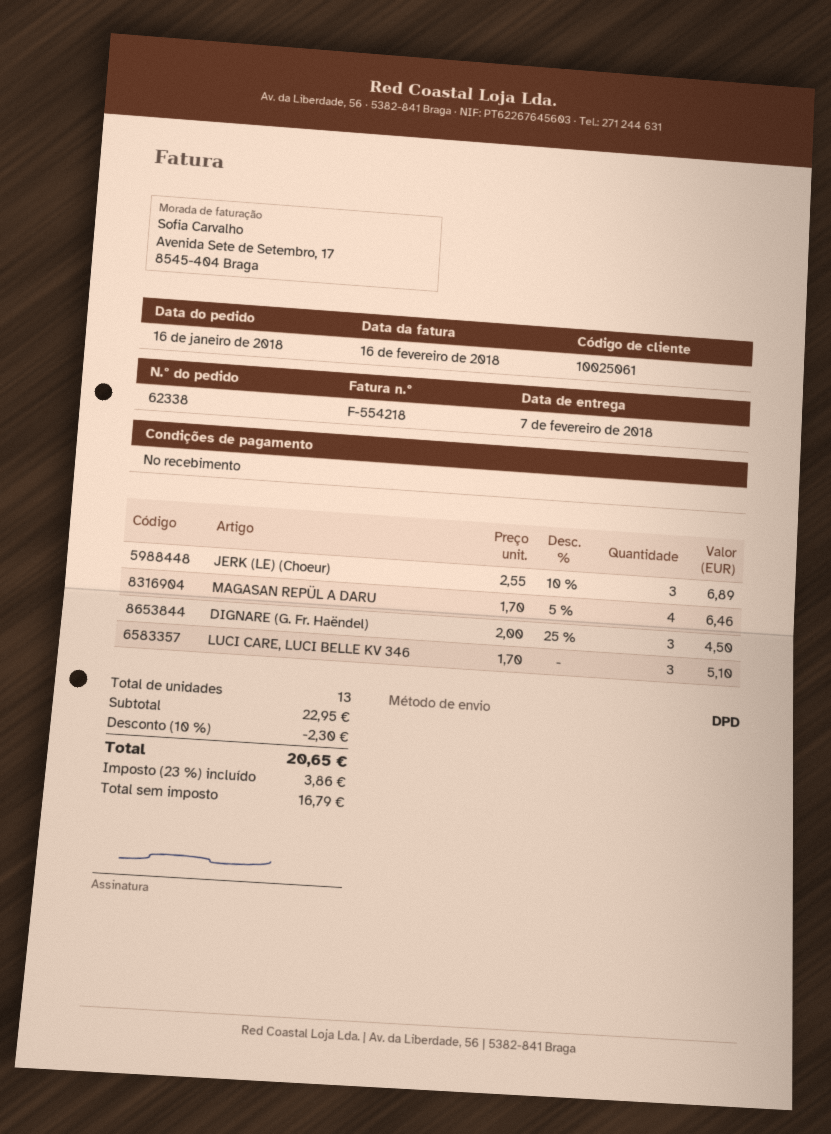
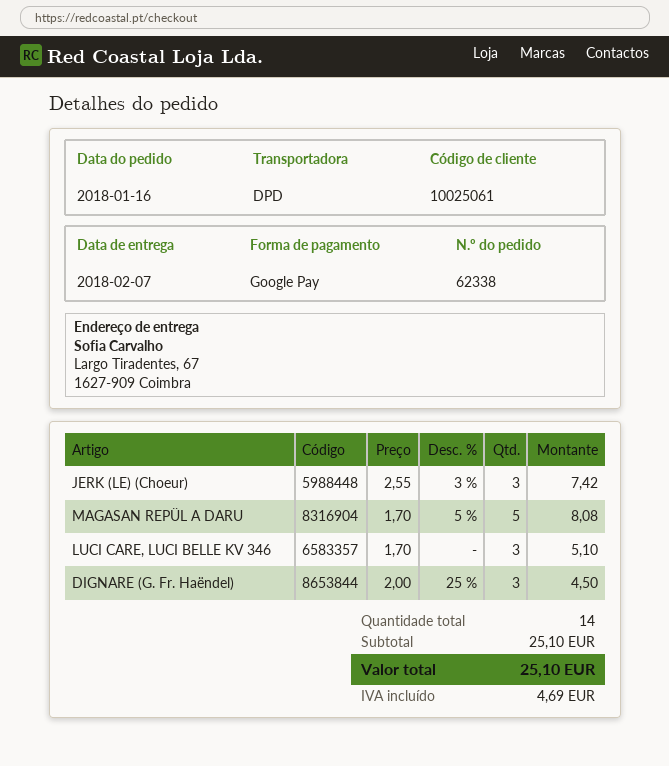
JERK (LE) (Choeur): 3 x 2.55 - 10% = 6.89 -> 3 x 2.55 - 3% = 7.42
MAGASAN REPÜL A DARU: 4 x 1.70 - 5% = 6.46 -> 5 x 1.70 - 5% = 8.08
total quantity: 13 -> 14
subtotal: 22.95 -> 25.10
discount: 10% = 2.30 -> none
tax: 3.86 -> 4.69
total: 20.65 -> 25.10

